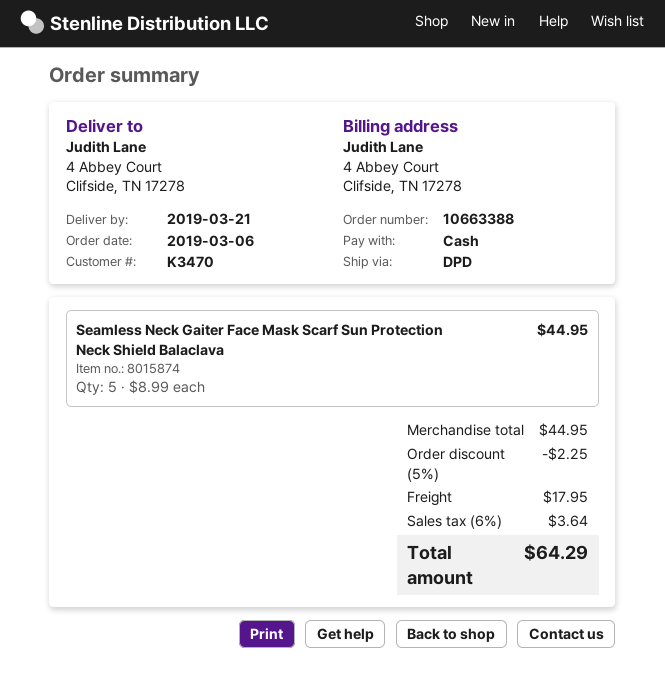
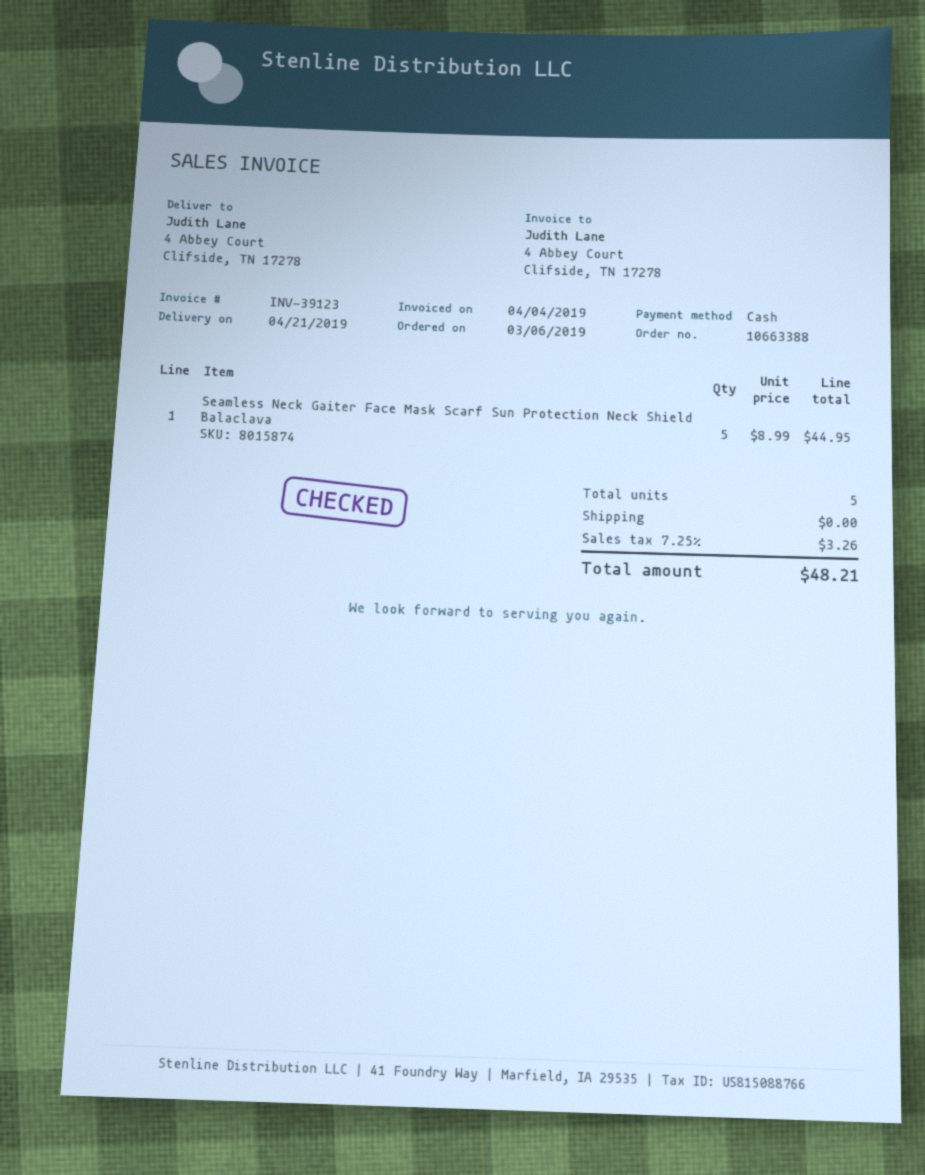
delivery date: 2019-03-21 -> 2019-04-21
discount: 5% = 2.25 -> none
shipping: 17.95 -> 0.00
tax: 6% = 3.64 -> 7.25% = 3.26
total: 64.29 -> 48.21

